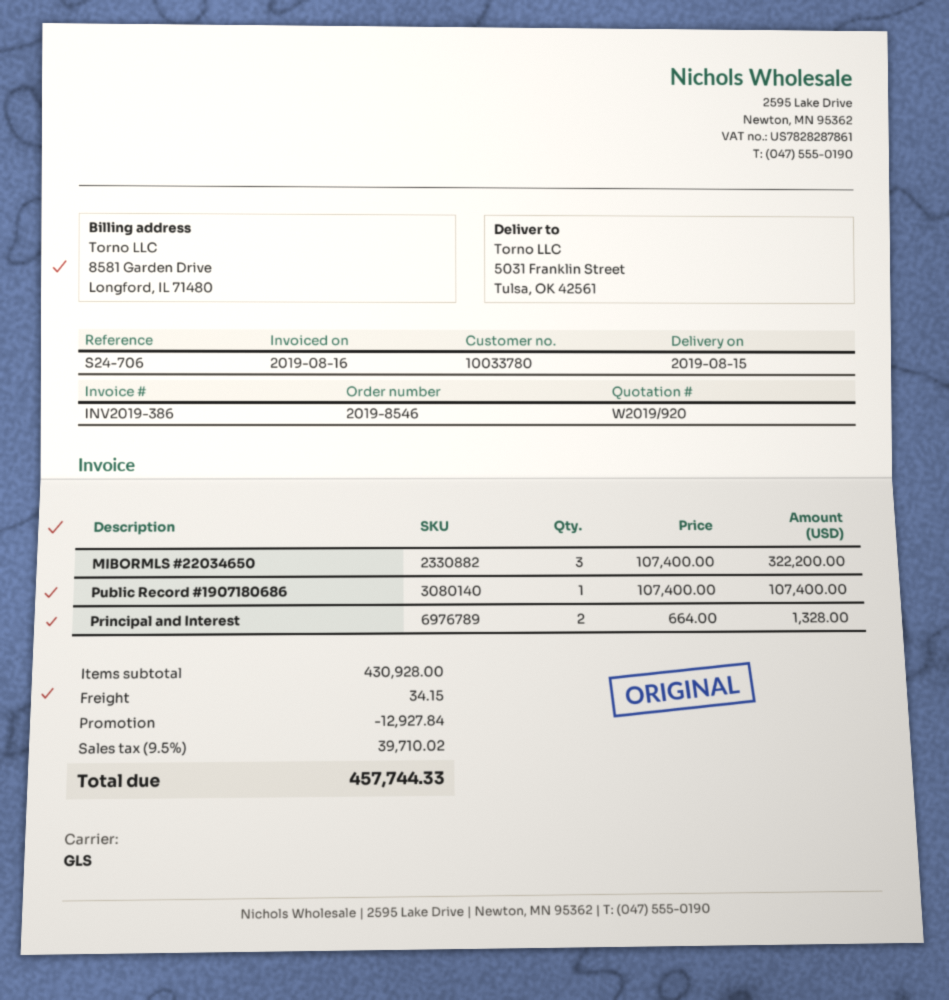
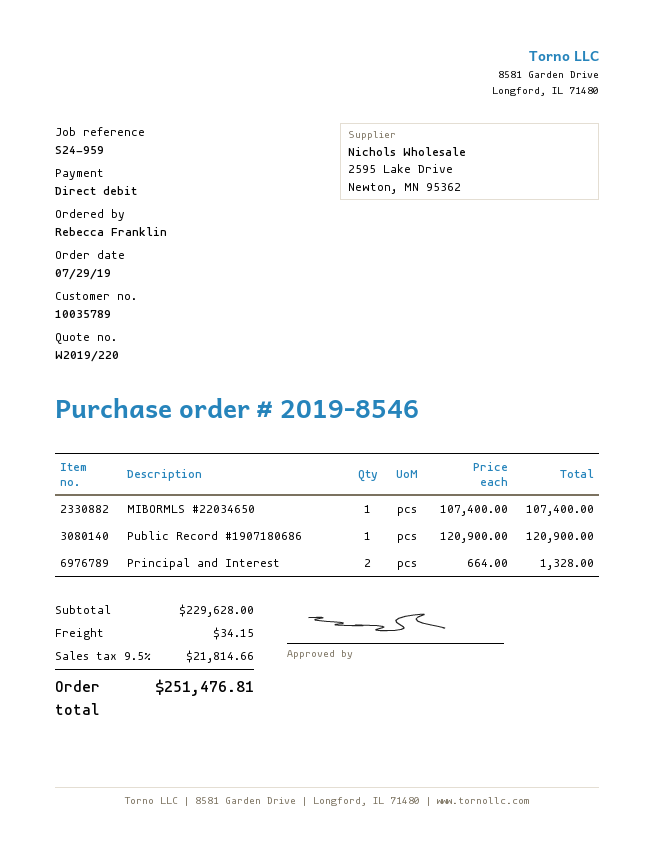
quote number: W2019/920 -> W2019/220
customer number: 10033780 -> 10035789
reference: S24-706 -> S24-959
MIBORMLS #22034650: 3 x 107400.00 = 322200.00 -> 1 x 107400.00 = 107400.00
Public Record #1907180686: 1 x 107400.00 = 107400.00 -> 1 x 120900.00 = 120900.00
subtotal: 430928.00 -> 229628.00
discount: 12927.84 -> none
tax: 9.5% = 39710.02 -> 9.5% = 21814.66
total: 457744.33 -> 251476.81

